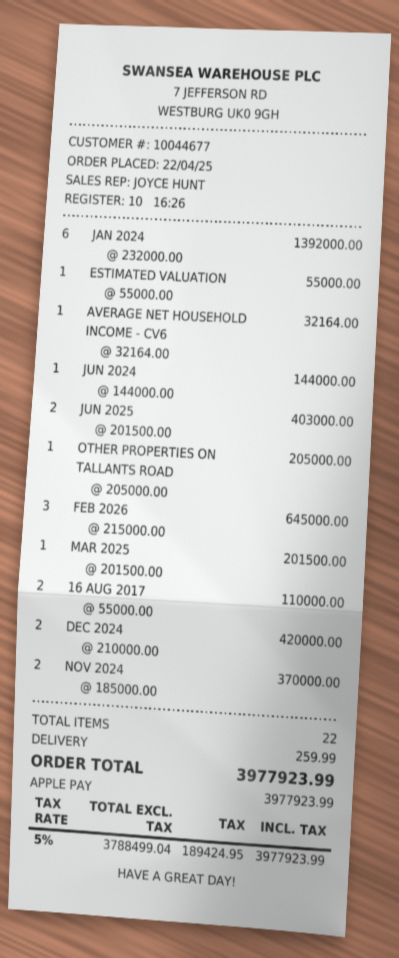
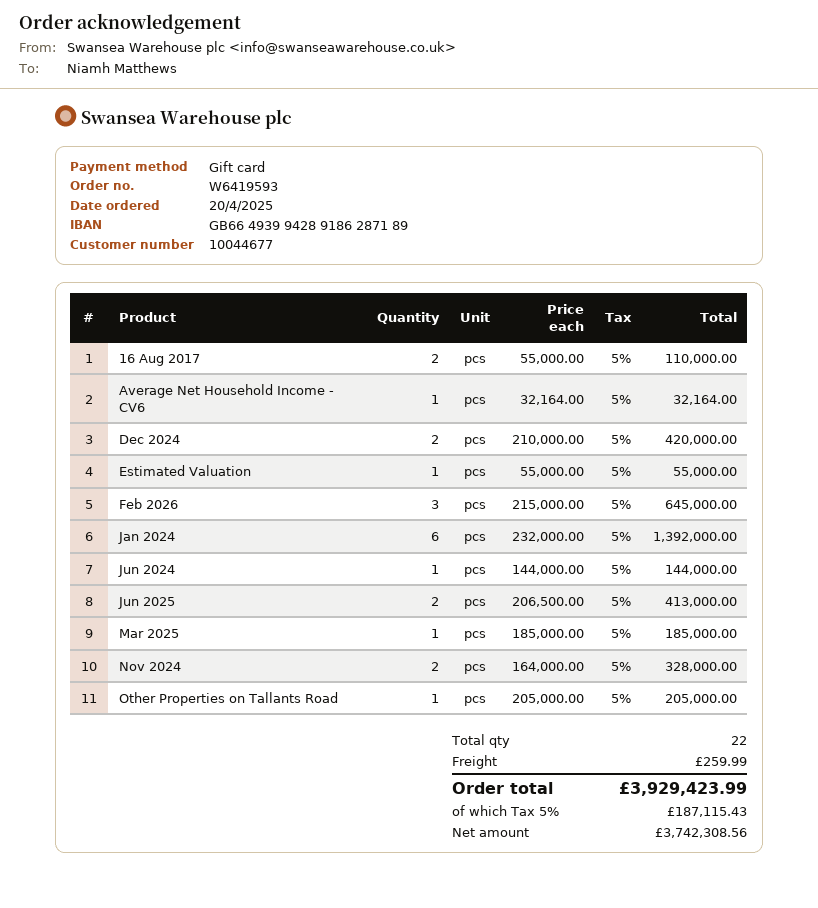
order date: 2025-04-22 -> 2025-04-20
payment method: Apple Pay -> gift card
JUN 2025: 2 x 201500.00 = 403000.00 -> 2 x 206500.00 = 413000.00
MAR 2025: 1 x 201500.00 = 201500.00 -> 1 x 185000.00 = 185000.00
NOV 2024: 2 x 185000.00 = 370000.00 -> 2 x 164000.00 = 328000.00
net: 3788499.04 -> 3742308.56
tax: 5% = 189424.95 -> 5% = 187115.43
total: 3977923.99 -> 3929423.99

